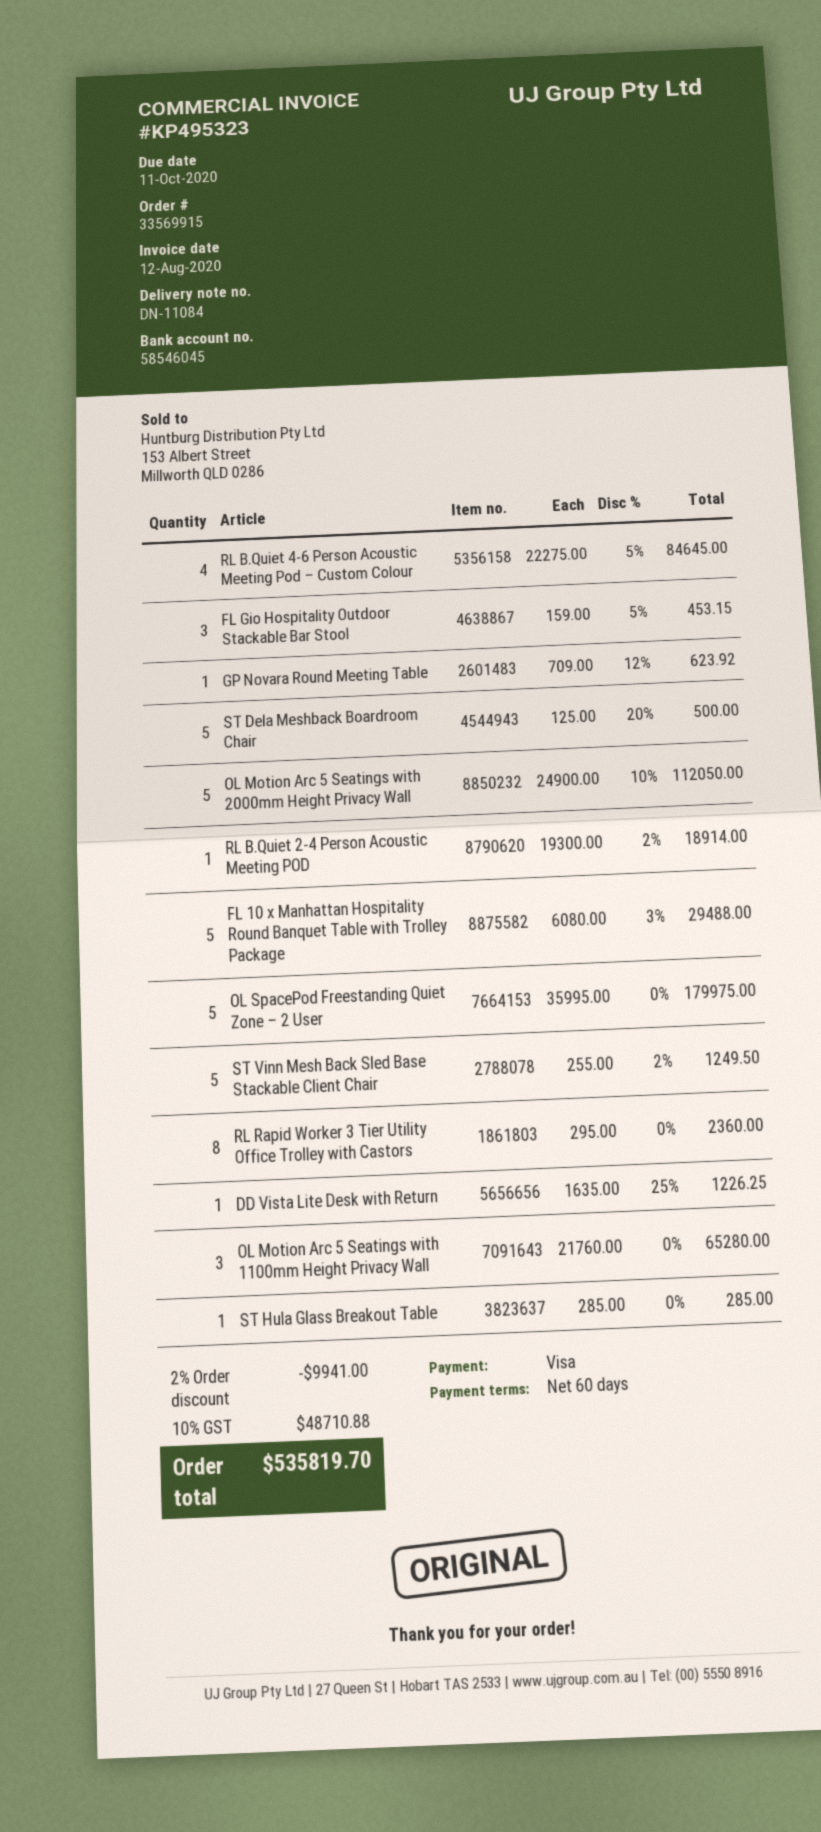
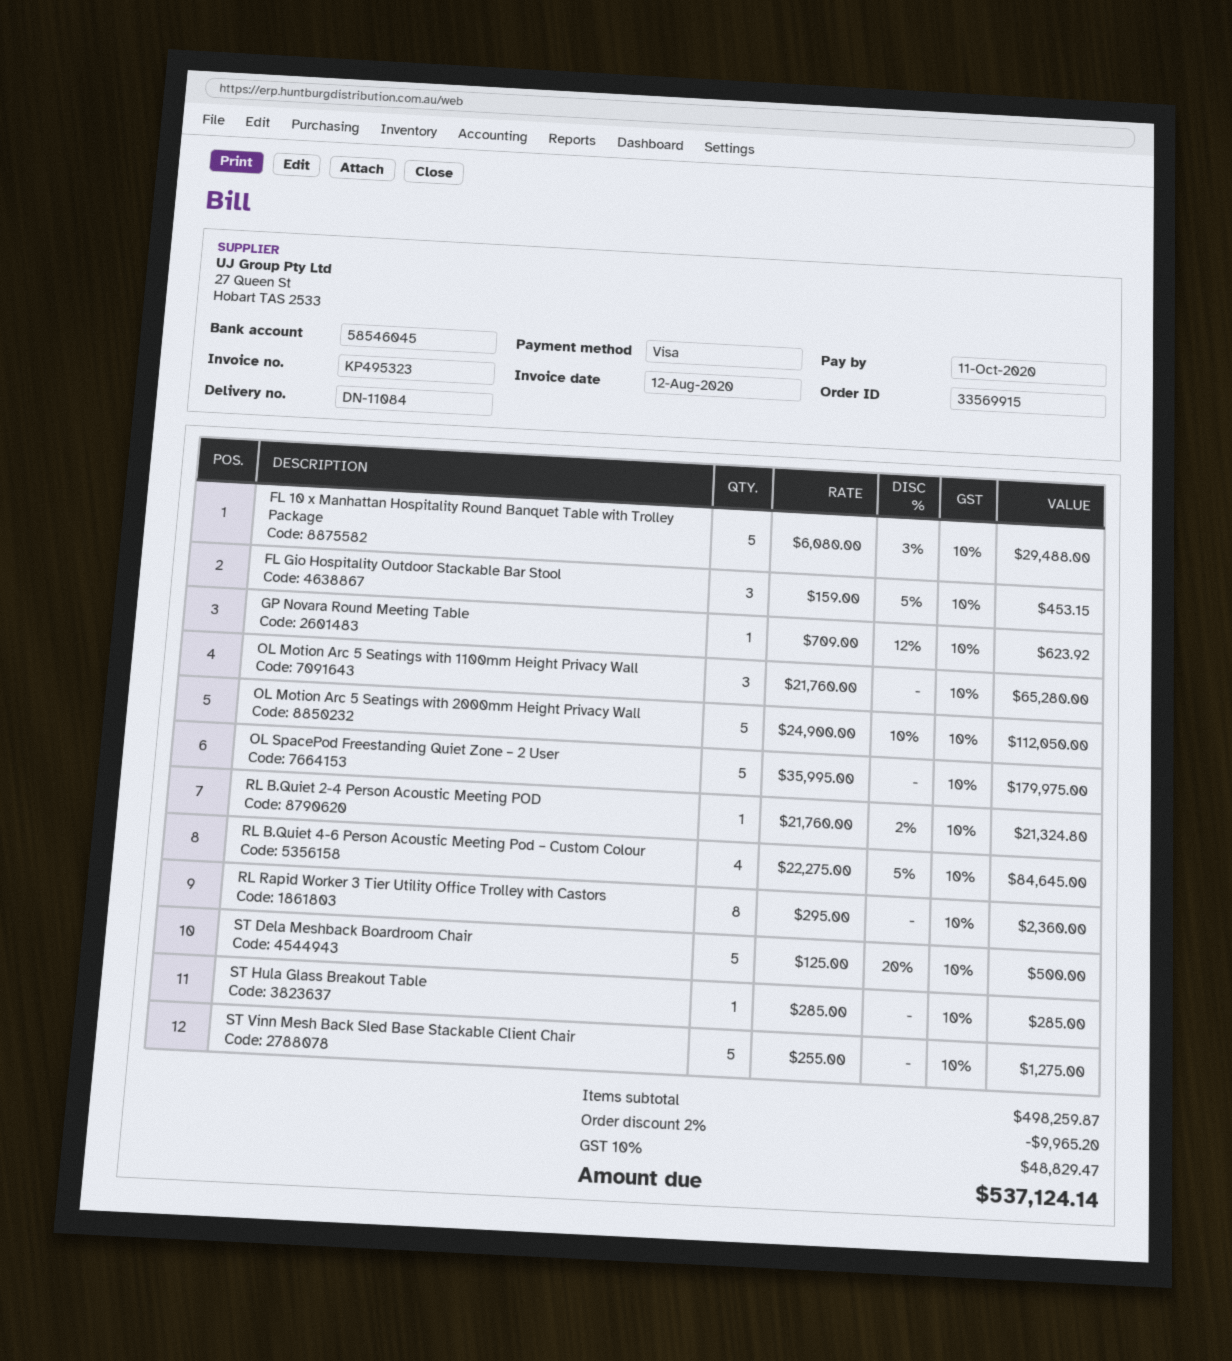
RL B.Quiet 2-4 Person Acoustic Meeting POD: 1 x 19300.00 - 2% = 18914.00 -> 1 x 21760.00 - 2% = 21324.80
ST Vinn Mesh Back Sled Base Stackable Client Chair: 5 x 255.00 - 2% = 1249.50 -> 5 x 255.00 = 1275.00
DD Vista Lite Desk with Return: 1 x 1635.00 - 25% = 1226.25 -> none
discount: 2% = 9941.00 -> 2% = 9965.20
tax: 10% = 48710.88 -> 10% = 48829.47
total: 535819.70 -> 537124.14

